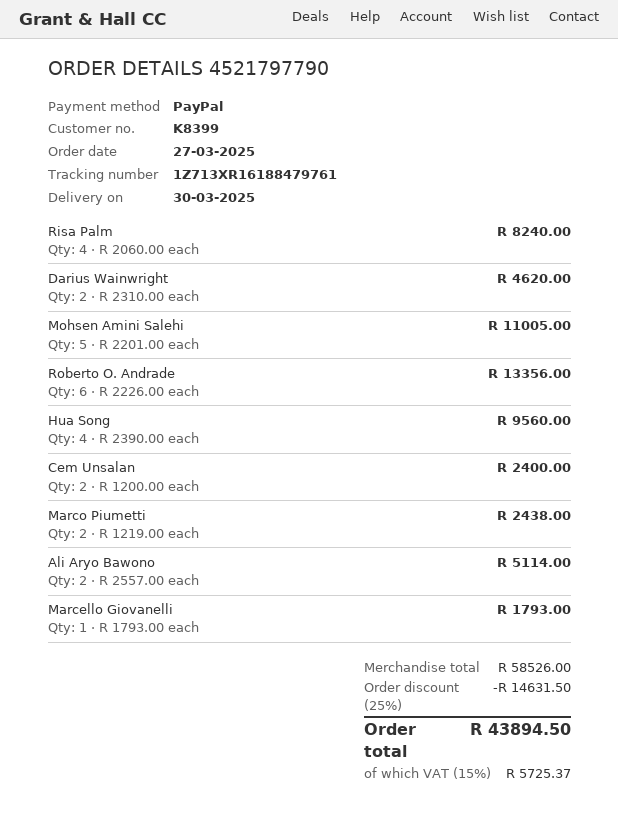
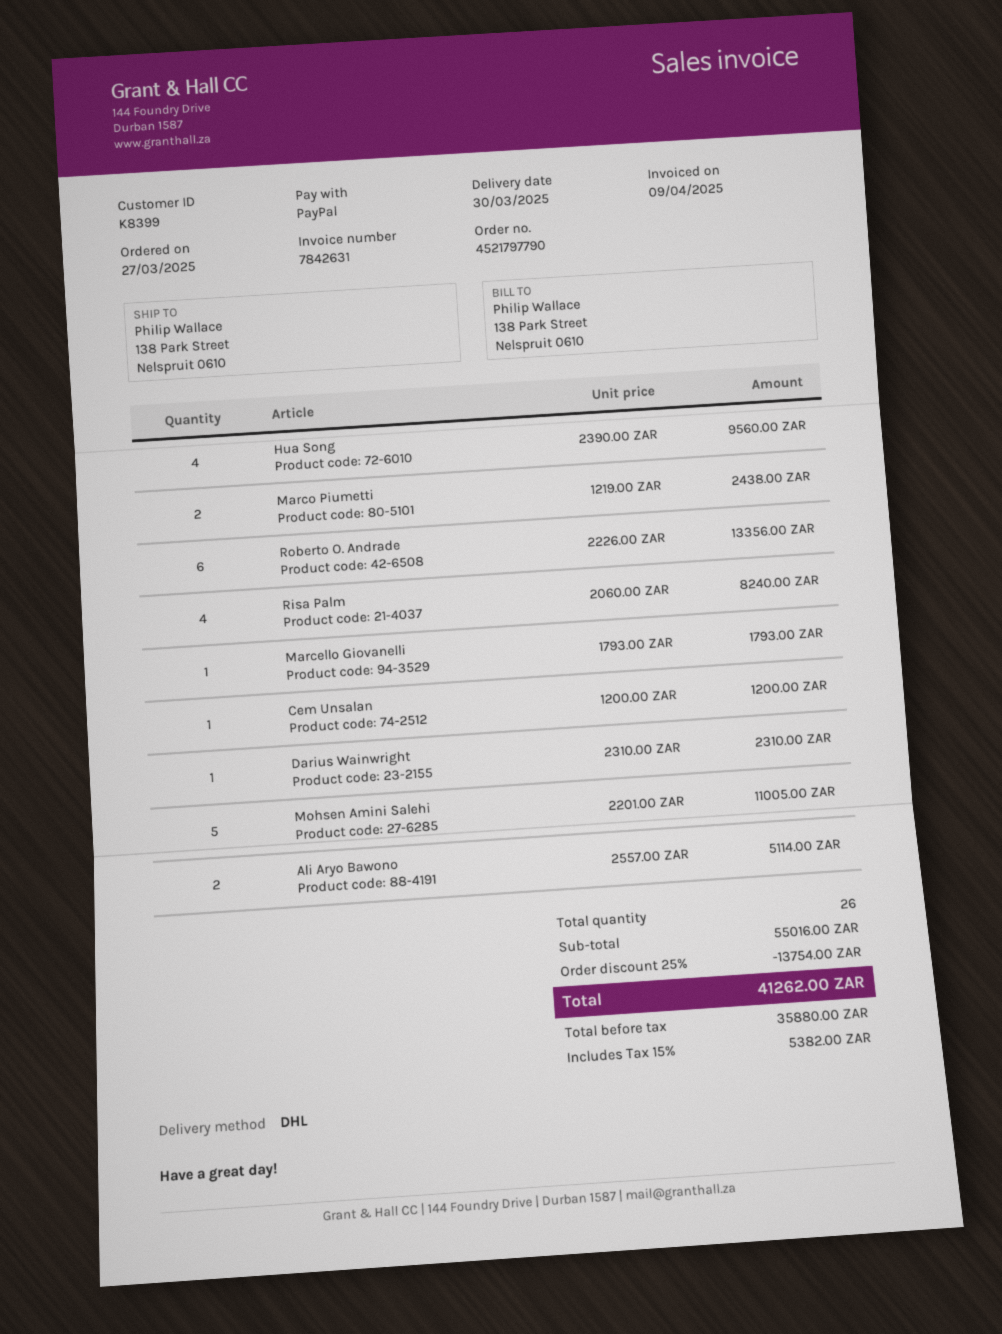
Darius Wainwright: 2 x 2310.00 = 4620.00 -> 1 x 2310.00 = 2310.00
Cem Unsalan: 2 x 1200.00 = 2400.00 -> 1 x 1200.00 = 1200.00
subtotal: 58526.00 -> 55016.00
discount: 25% = 14631.50 -> 25% = 13754.00
tax: 15% = 5725.37 -> 15% = 5382.00
total: 43894.50 -> 41262.00

